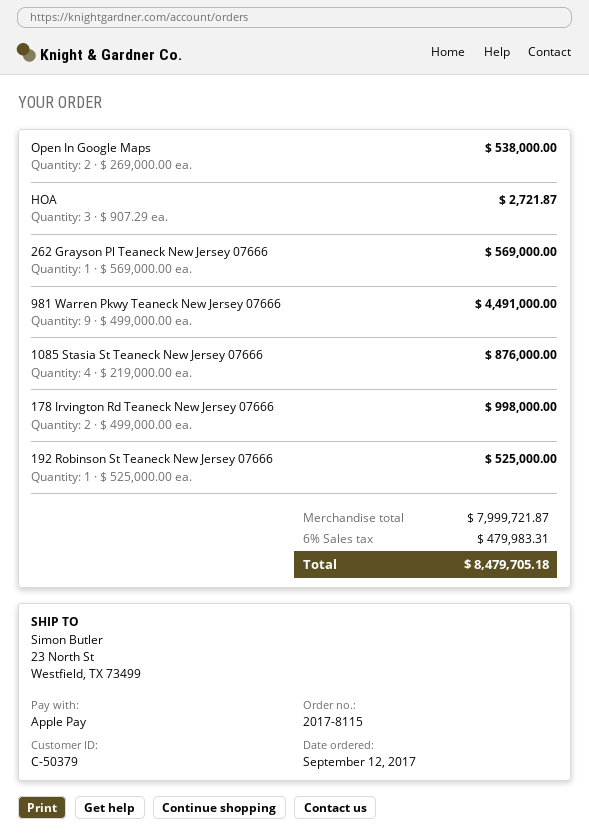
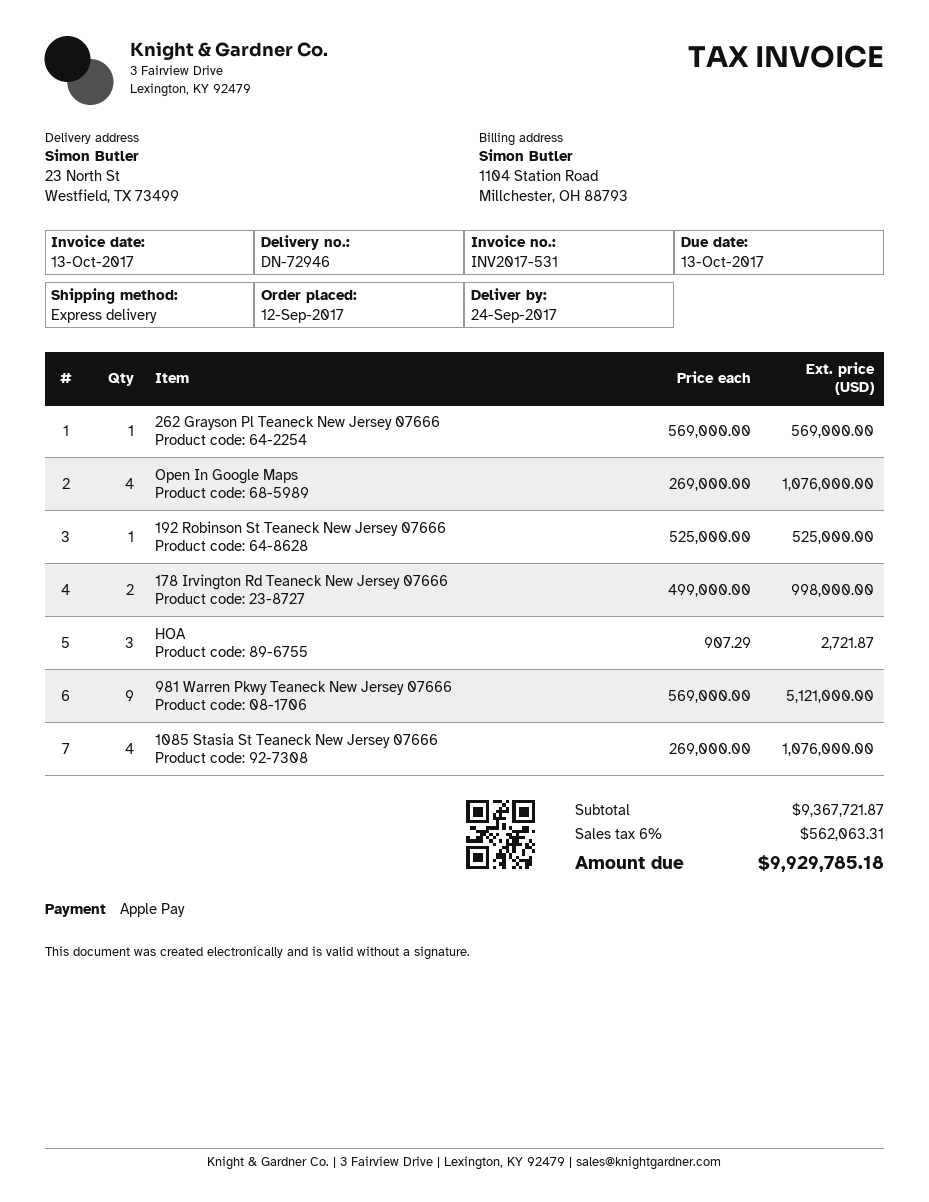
Open In Google Maps: 2 x 269000.00 = 538000.00 -> 4 x 269000.00 = 1076000.00
981 Warren Pkwy Teaneck New Jersey 07666: 9 x 499000.00 = 4491000.00 -> 9 x 569000.00 = 5121000.00
1085 Stasia St Teaneck New Jersey 07666: 4 x 219000.00 = 876000.00 -> 4 x 269000.00 = 1076000.00
subtotal: 7999721.87 -> 9367721.87
tax: 6% = 479983.31 -> 6% = 562063.31
total: 8479705.18 -> 9929785.18

